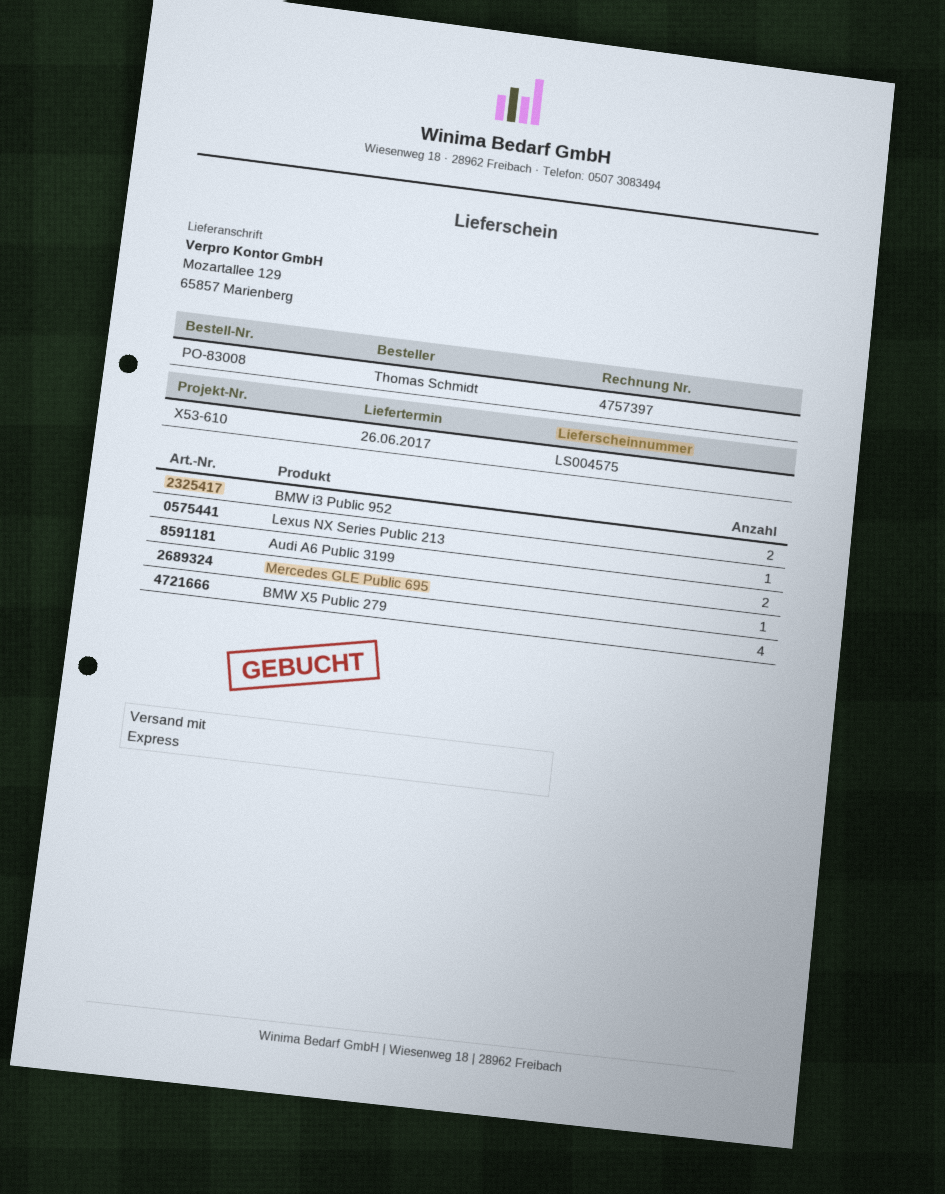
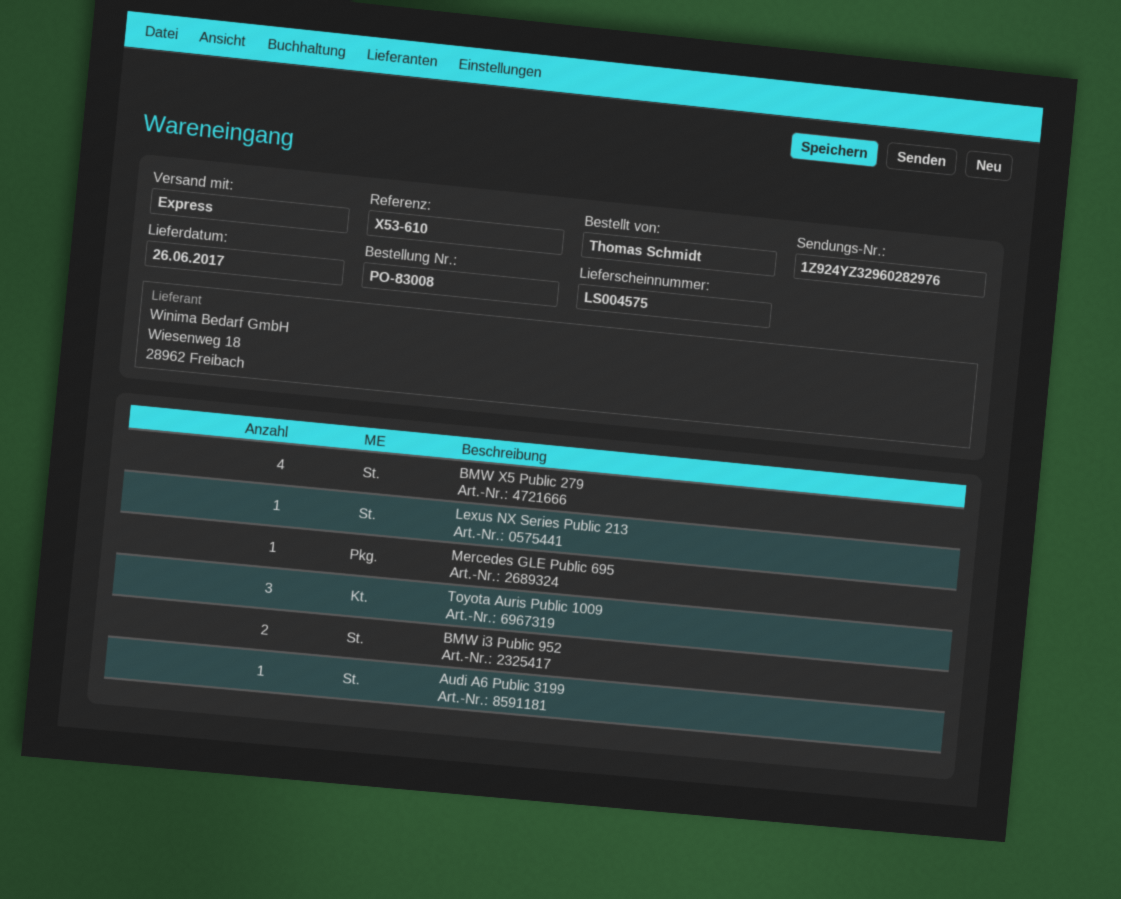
Audi A6 Public 3199: 2 -> 1
Toyota Auris Public 1009: none -> 3

